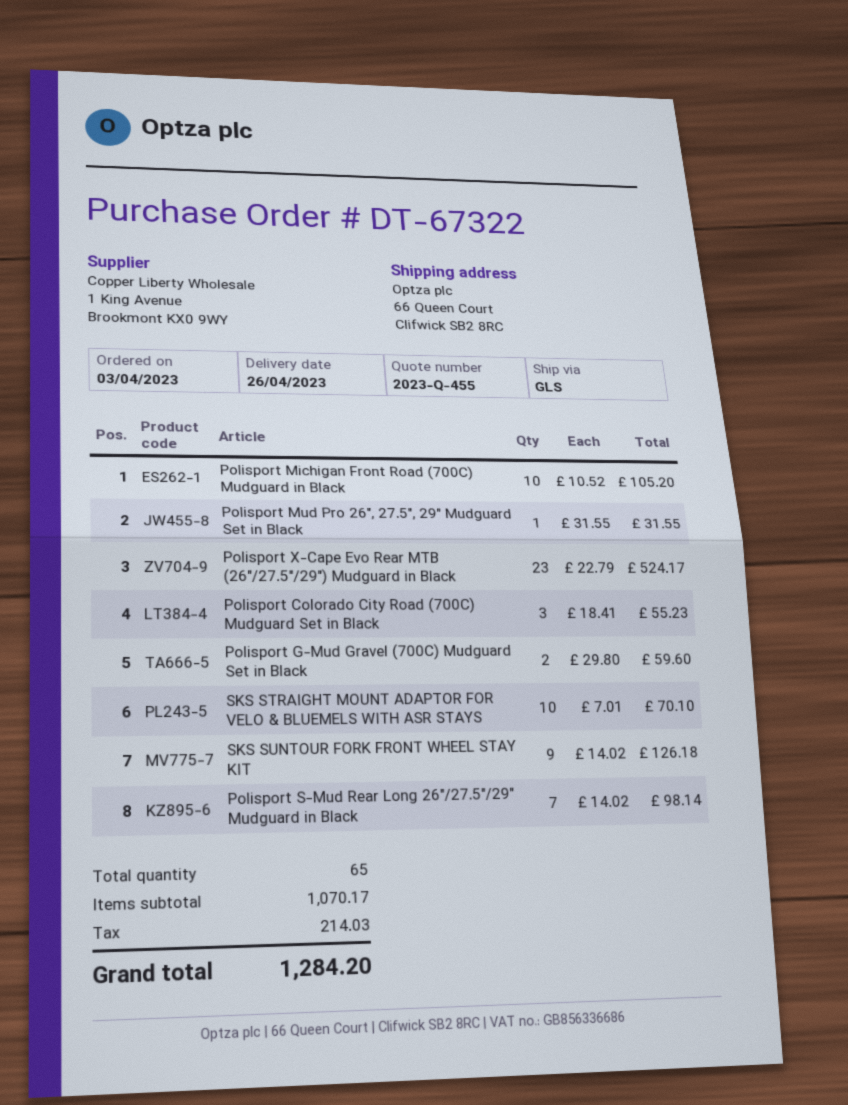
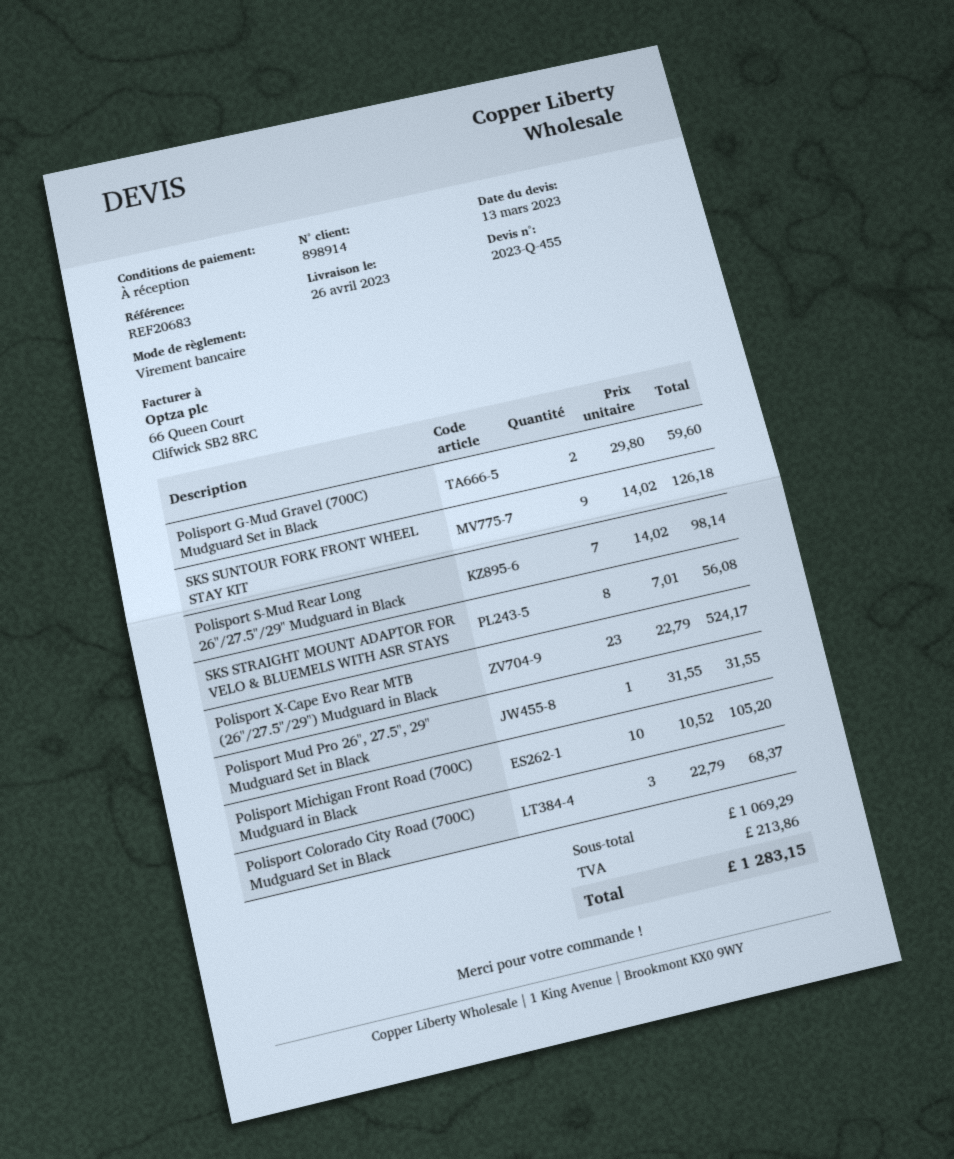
Polisport Colorado City Road (700C) Mudguard Set in Black: 3 x 18.41 = 55.23 -> 3 x 22.79 = 68.37
SKS STRAIGHT MOUNT ADAPTOR FOR VELO & BLUEMELS WITH ASR STAYS: 10 x 7.01 = 70.10 -> 8 x 7.01 = 56.08
subtotal: 1070.17 -> 1069.29
tax: 214.03 -> 213.86
total: 1284.20 -> 1283.15

